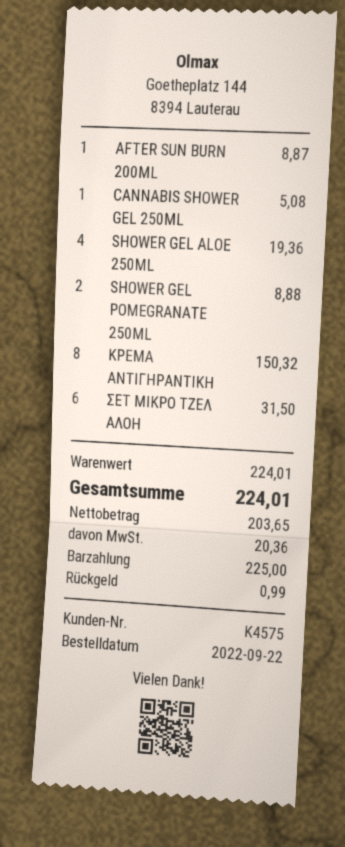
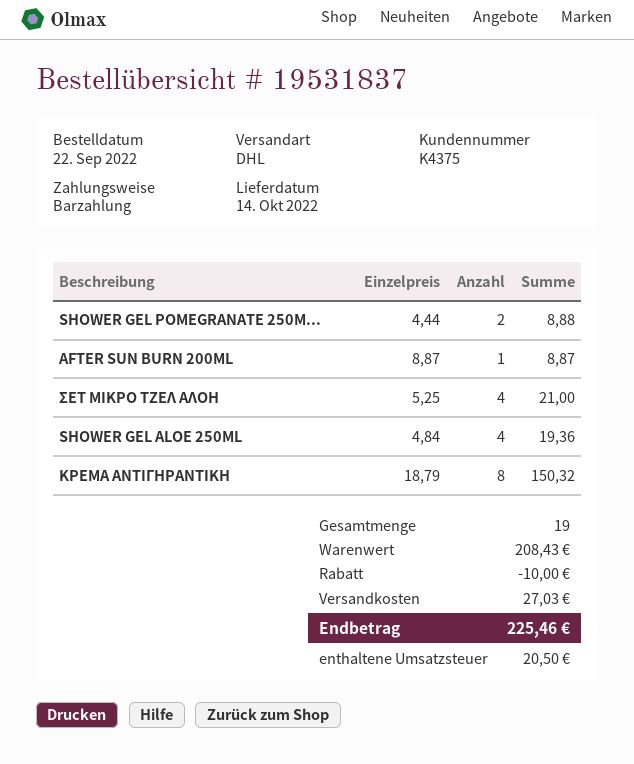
customer number: K4575 -> K4375
CANNABIS SHOWER GEL 250ML: 1 for 5.08 -> none
ΣΕΤ ΜΙΚΡΟ ΤΖΕΛ ΑΛΟΗ: 6 for 31.50 -> 4 for 21.00
subtotal: 224.01 -> 208.43
discount: none -> 10.00
shipping: none -> 27.03
tax: 20.36 -> 20.50
total: 224.01 -> 225.46

